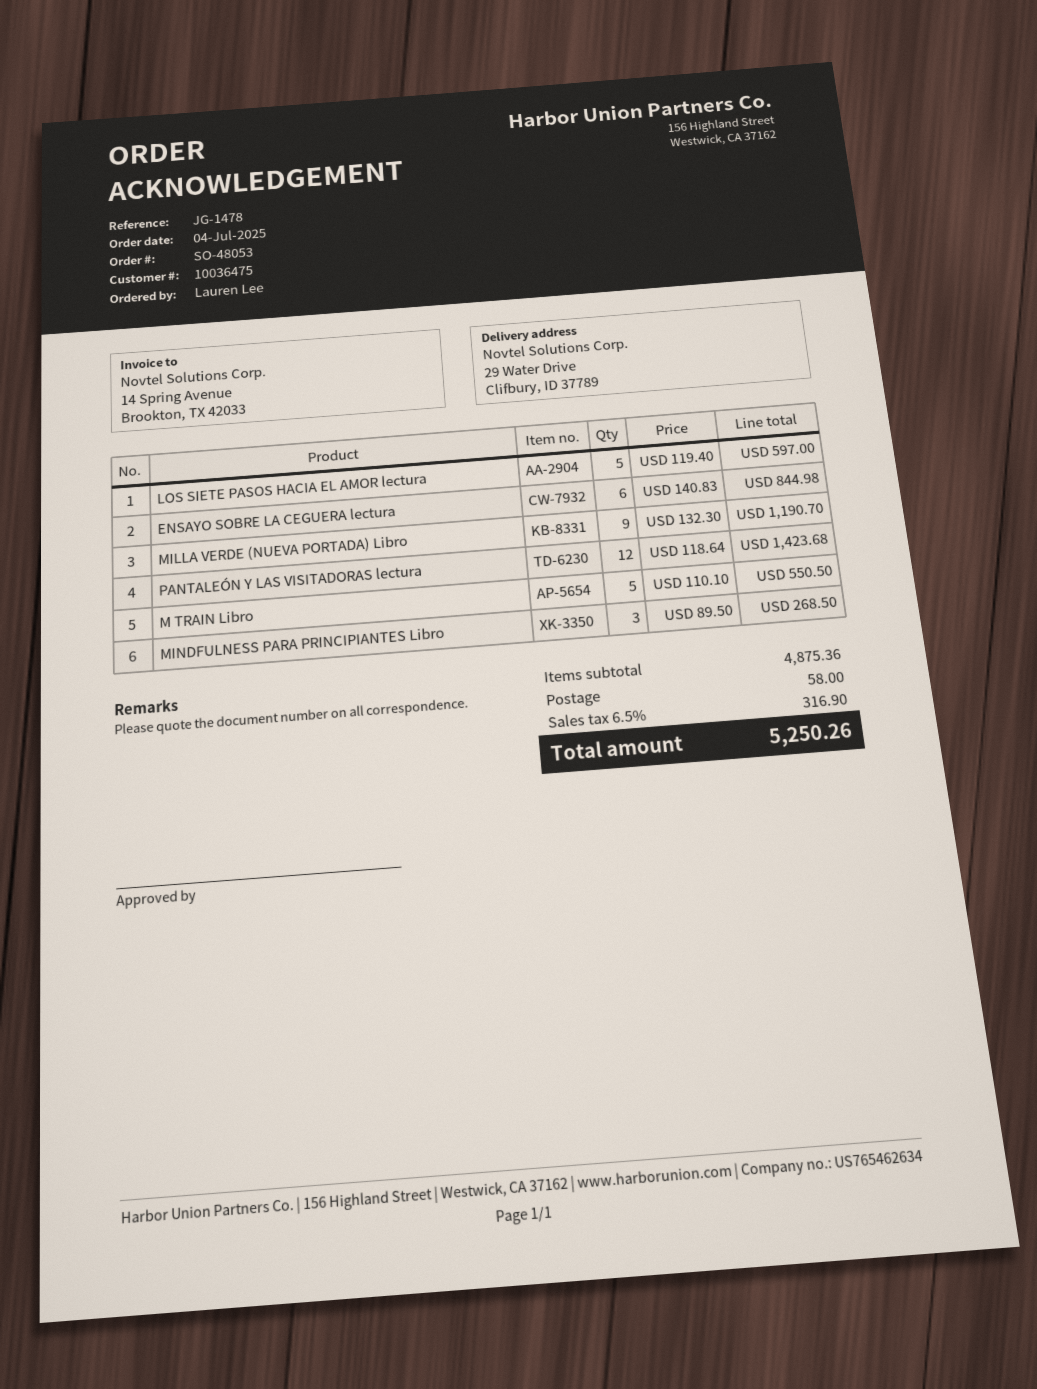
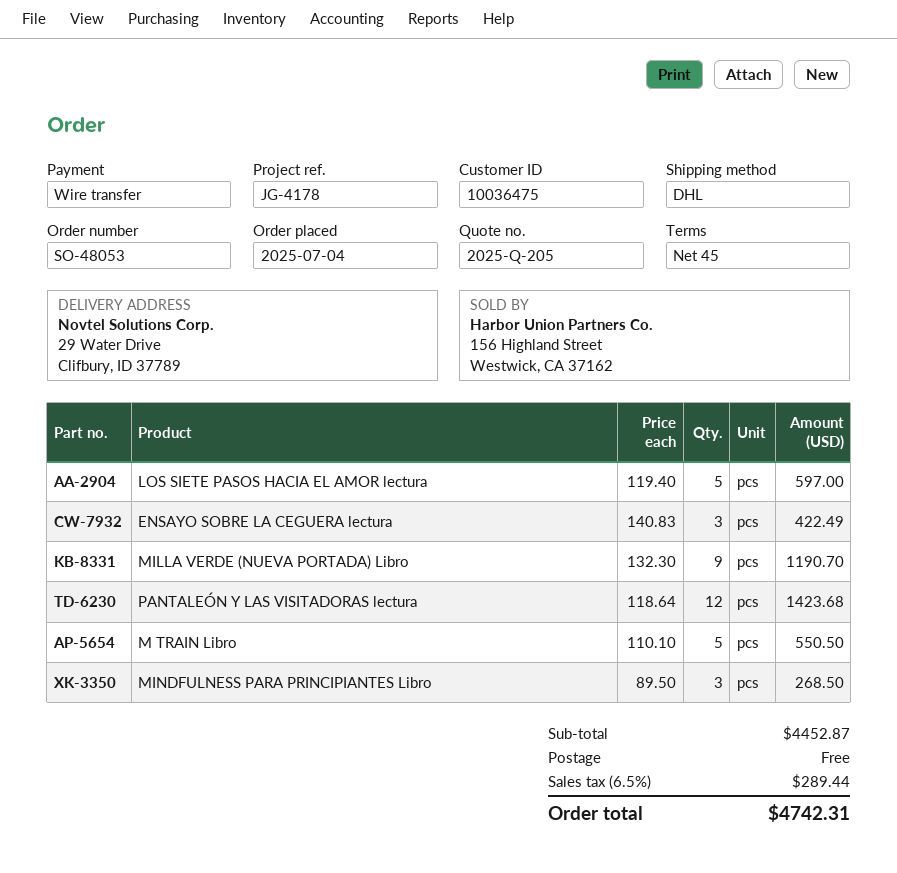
reference: JG-1478 -> JG-4178
ENSAYO SOBRE LA CEGUERA lectura: 6 x 140.83 = 844.98 -> 3 x 140.83 = 422.49
subtotal: 4875.36 -> 4452.87
shipping: 58.00 -> 0.00
tax: 6.5% = 316.90 -> 6.5% = 289.44
total: 5250.26 -> 4742.31

